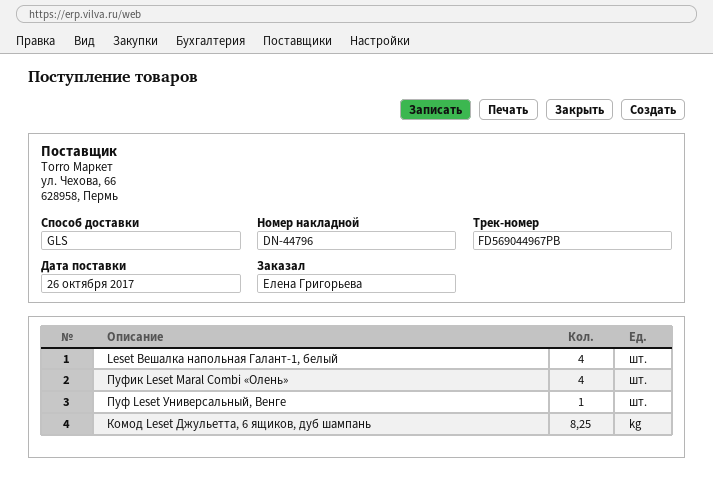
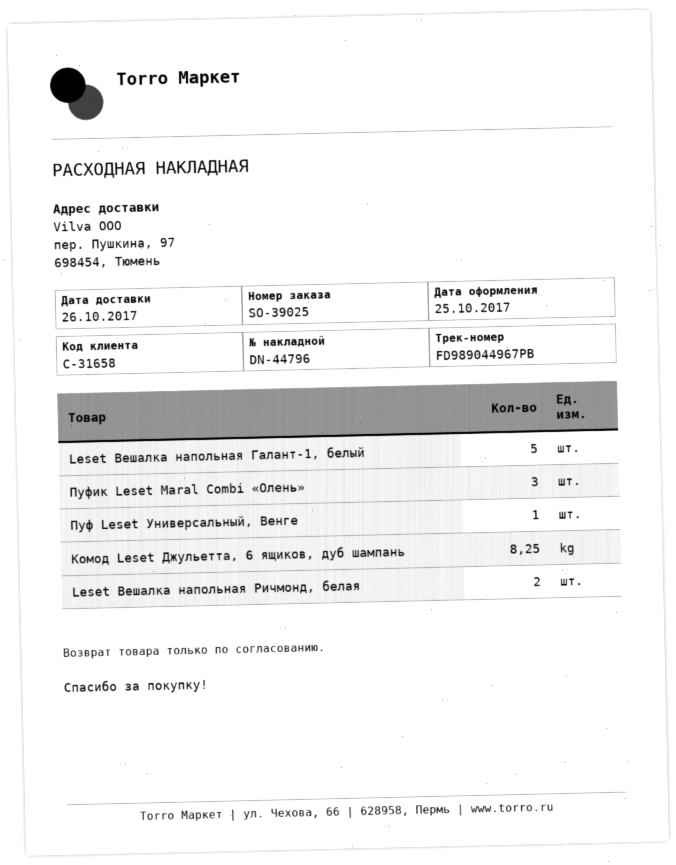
tracking number: FD569044967PB -> FD989044967PB
Leset Вешалка напольная Галант-1, белый: 4 -> 5
Пуфик Leset Maral Combi «Олень»: 4 -> 3
Leset Вешалка напольная Ричмонд, белая: none -> 2

